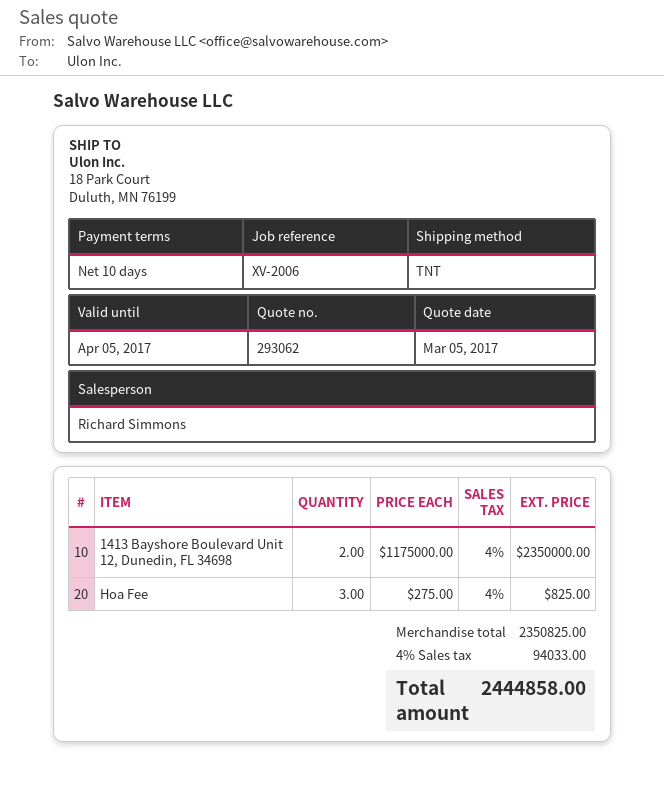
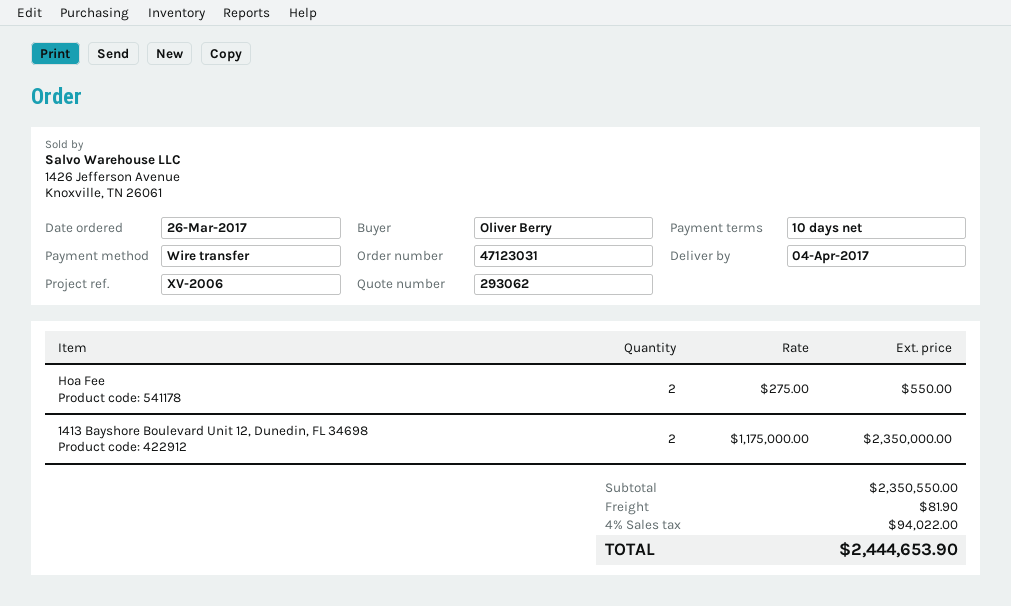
Hoa Fee: 3 x 275.00 = 825.00 -> 2 x 275.00 = 550.00
subtotal: 2350825.00 -> 2350550.00
shipping: none -> 81.90
tax: 4% = 94033.00 -> 4% = 94022.00
total: 2444858.00 -> 2444653.90

